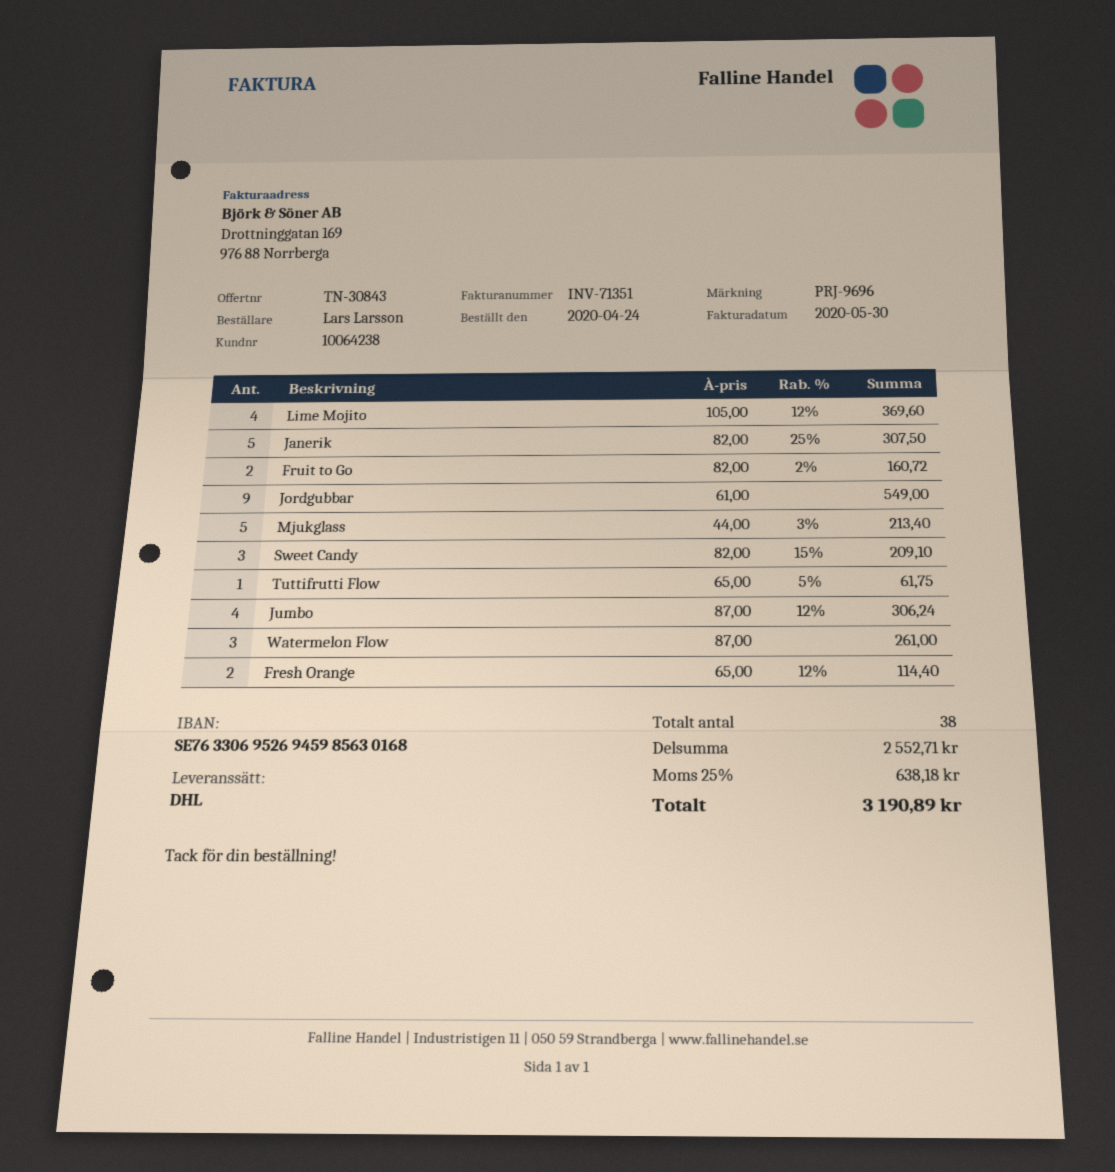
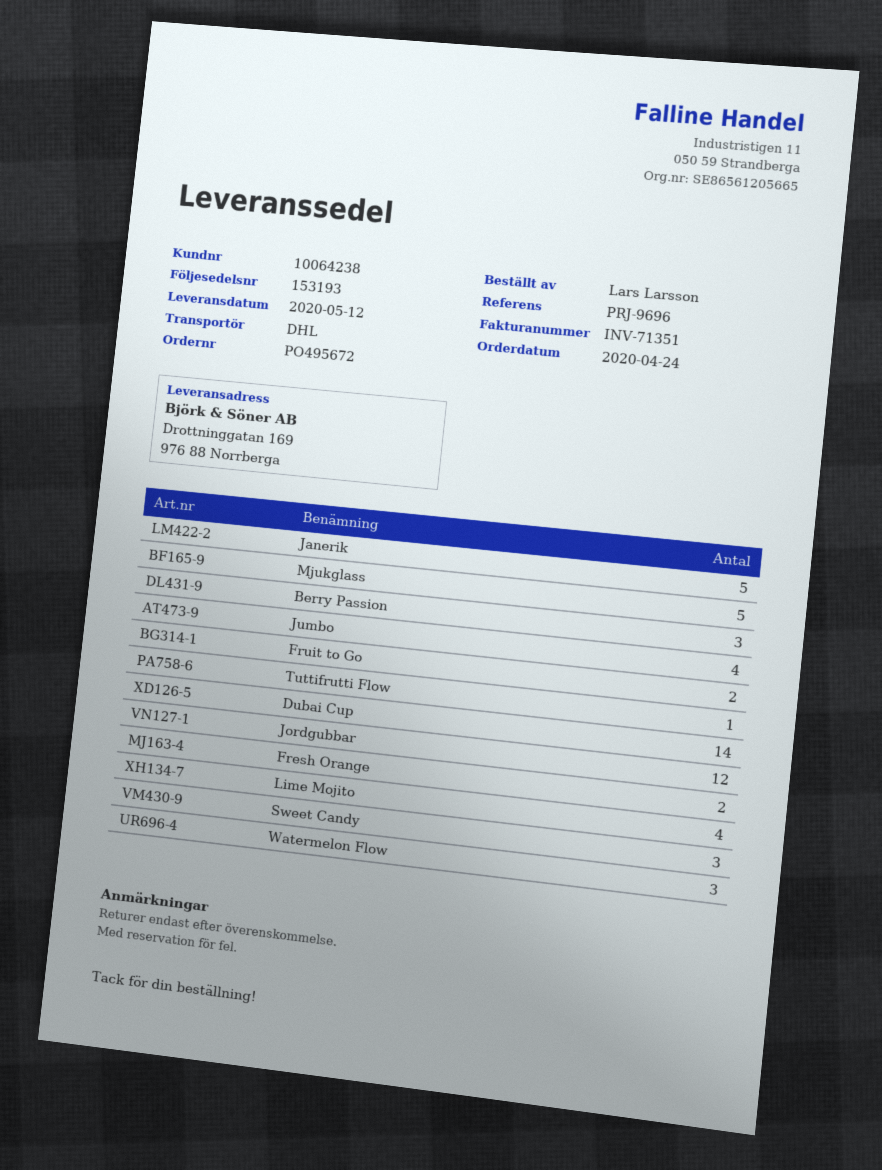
Jordgubbar: 9 -> 12
Berry Passion: none -> 3
Dubai Cup: none -> 14

